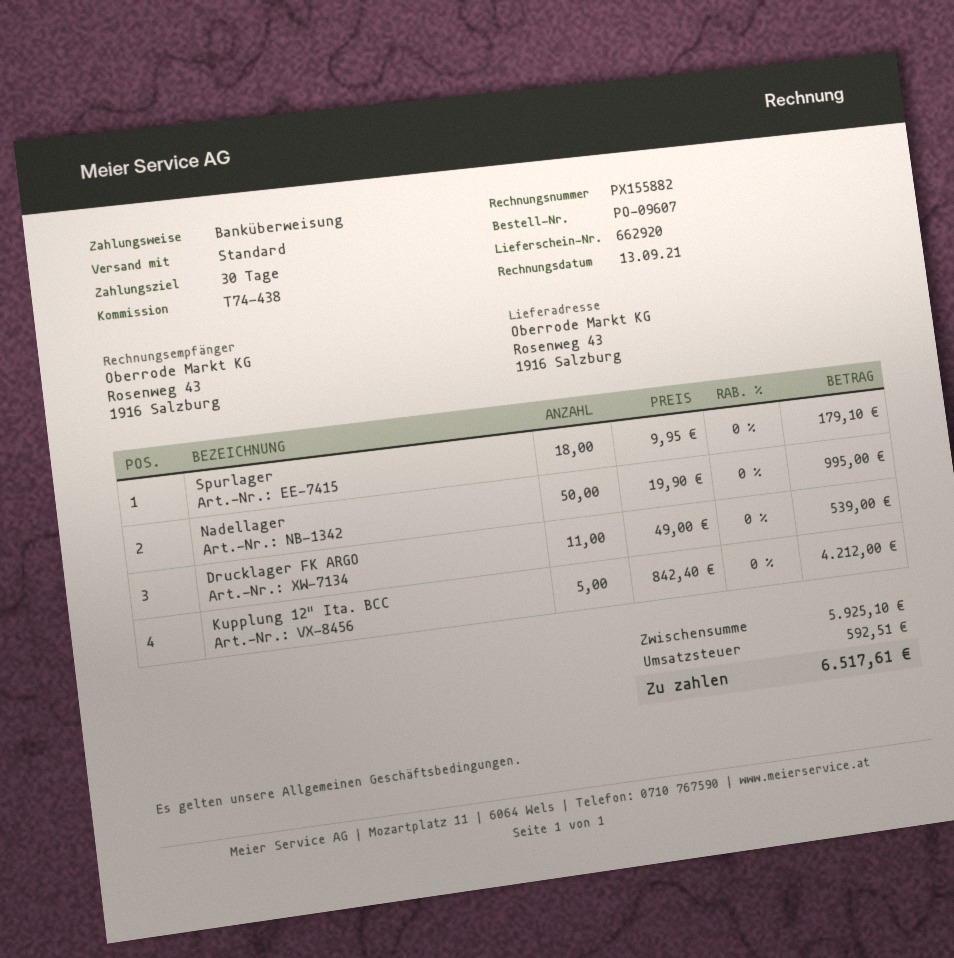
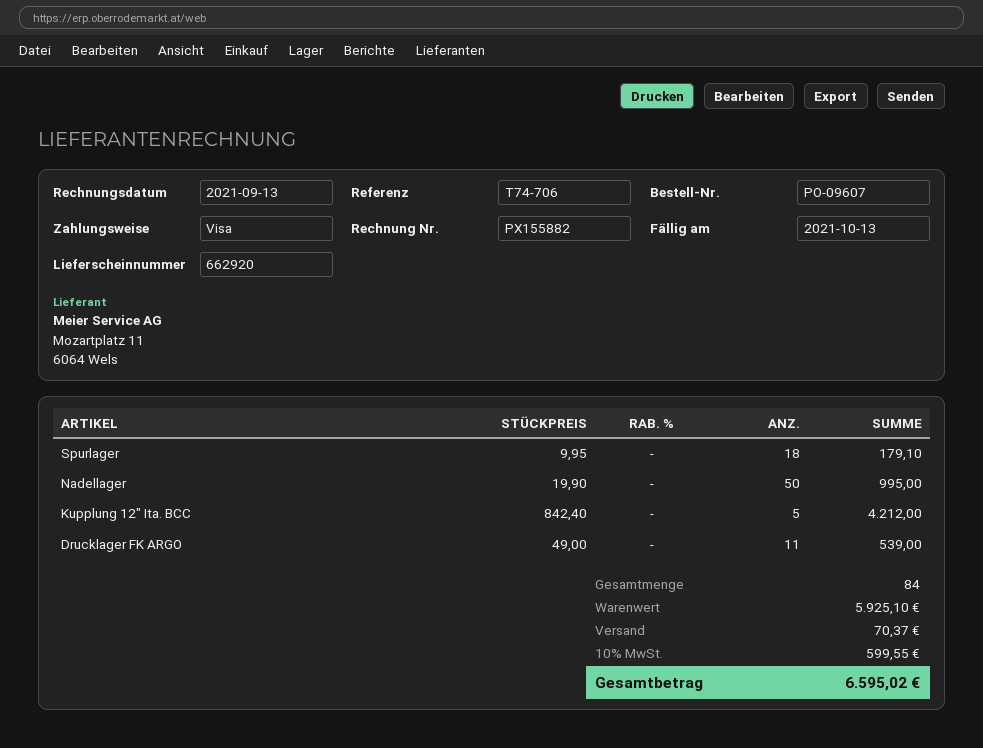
reference: T74-438 -> T74-706
payment method: bank transfer -> Visa
shipping: none -> 70.37
tax: 592.51 -> 599.55
total: 6517.61 -> 6595.02

